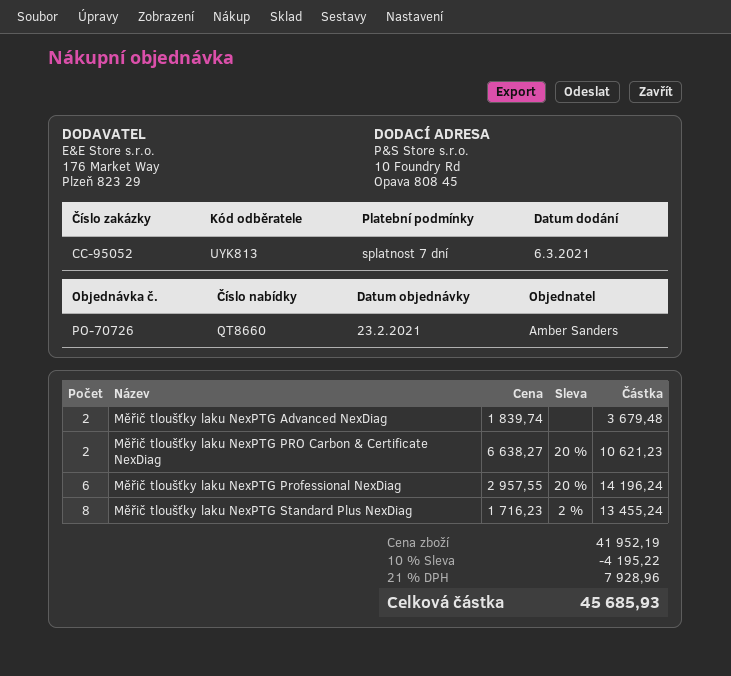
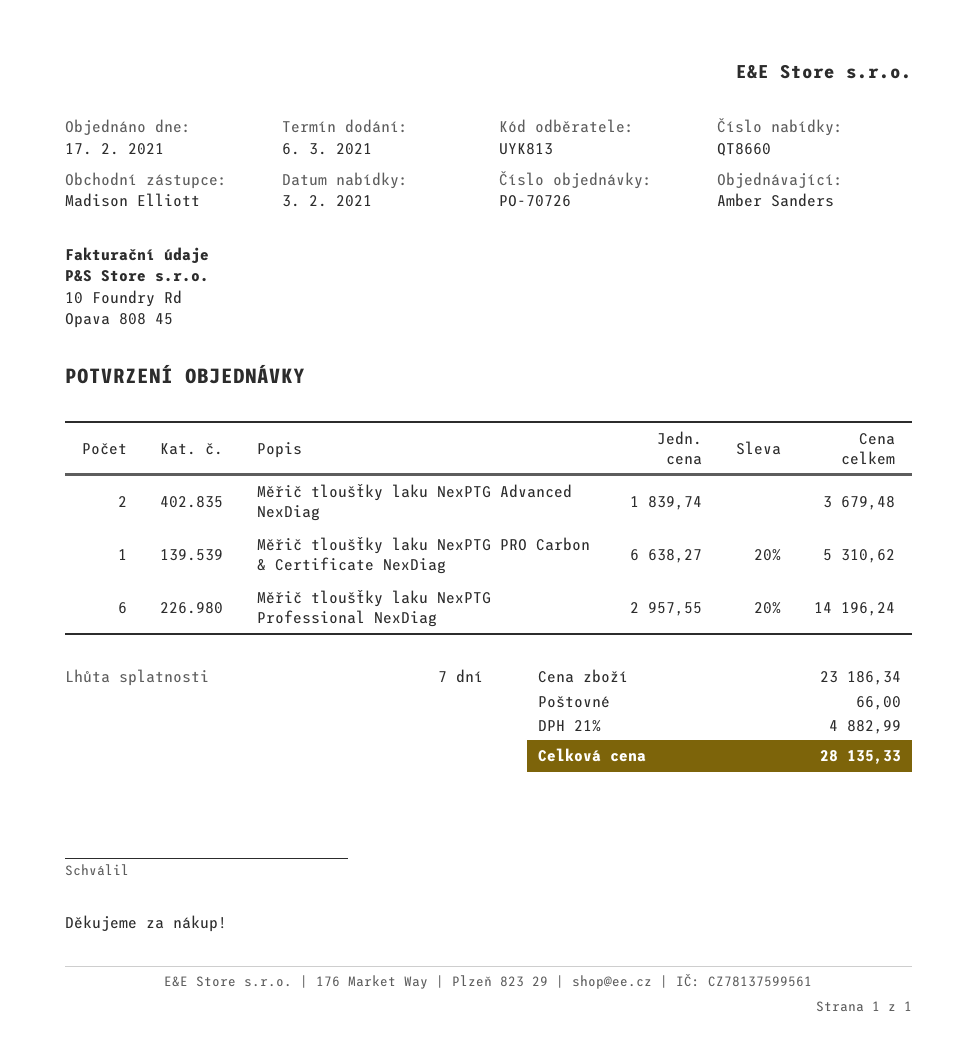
order date: 2021-02-23 -> 2021-02-17
Měřič tloušťky laku NexPTG PRO Carbon & Certificate NexDiag: 2 x 6638.27 - 20% = 10621.23 -> 1 x 6638.27 - 20% = 5310.62
Měřič tloušťky laku NexPTG Standard Plus NexDiag: 8 x 1716.23 - 2% = 13455.24 -> none
subtotal: 41952.19 -> 23186.34
discount: 10% = 4195.22 -> none
shipping: none -> 66.00
tax: 21% = 7928.96 -> 21% = 4882.99
total: 45685.93 -> 28135.33

